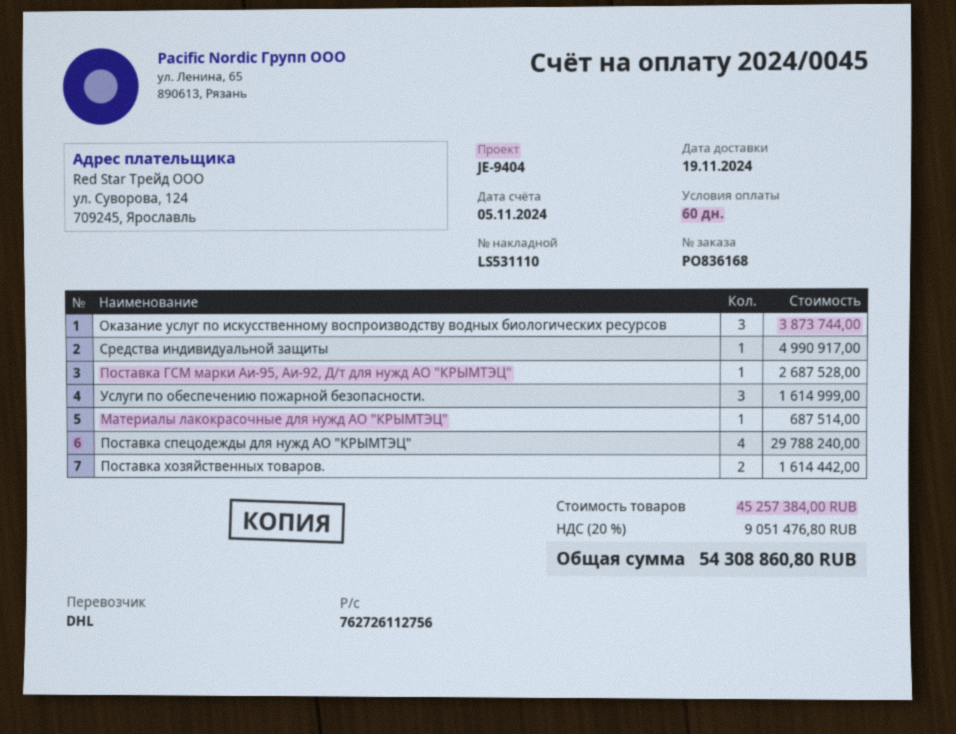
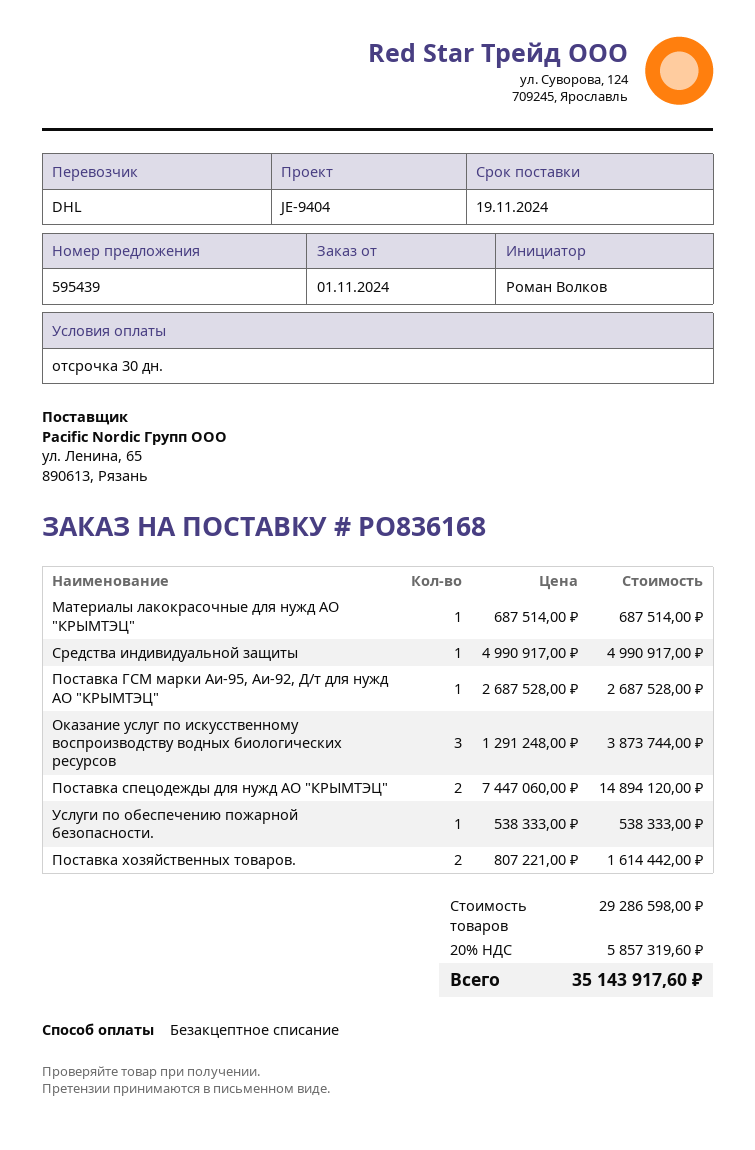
payment terms: 60 days -> 30 days
Услуги по обеспечению пожарной безопасности.: 3 for 1614999.00 -> 1 for 538333.00
Поставка спецодежды для нужд АО "КРЫМТЭЦ": 4 for 29788240.00 -> 2 for 14894120.00
subtotal: 45257384.00 -> 29286598.00
tax: 20% = 9051476.80 -> 20% = 5857319.60
total: 54308860.80 -> 35143917.60

